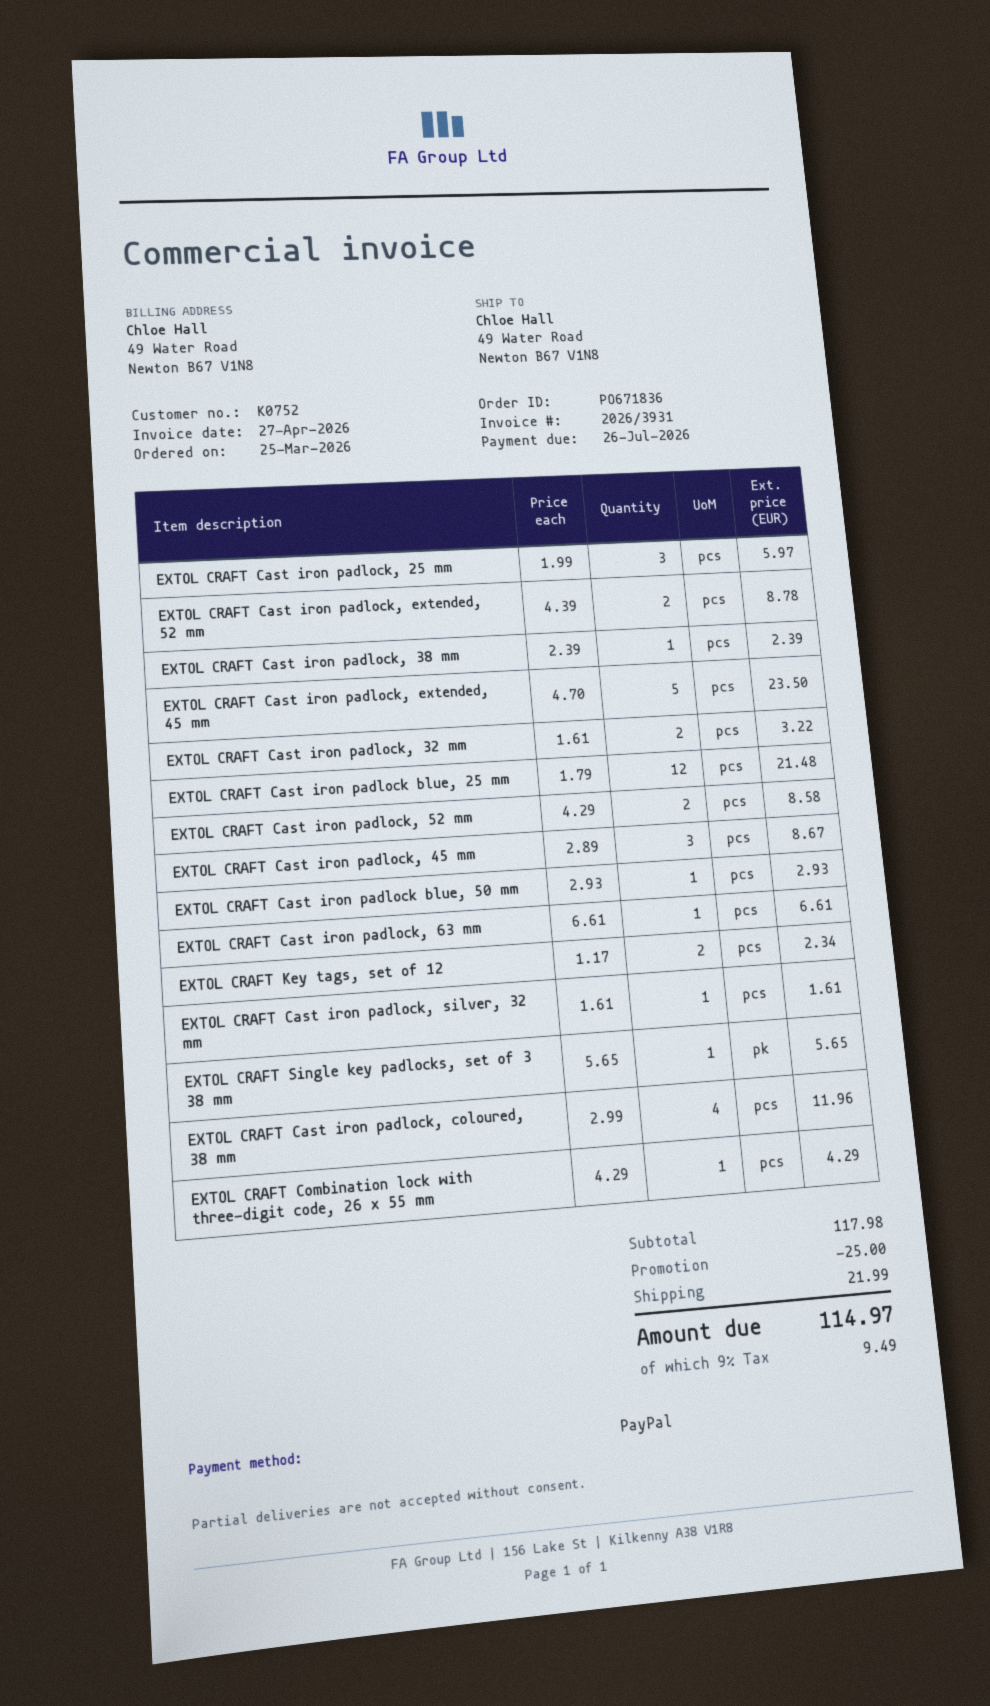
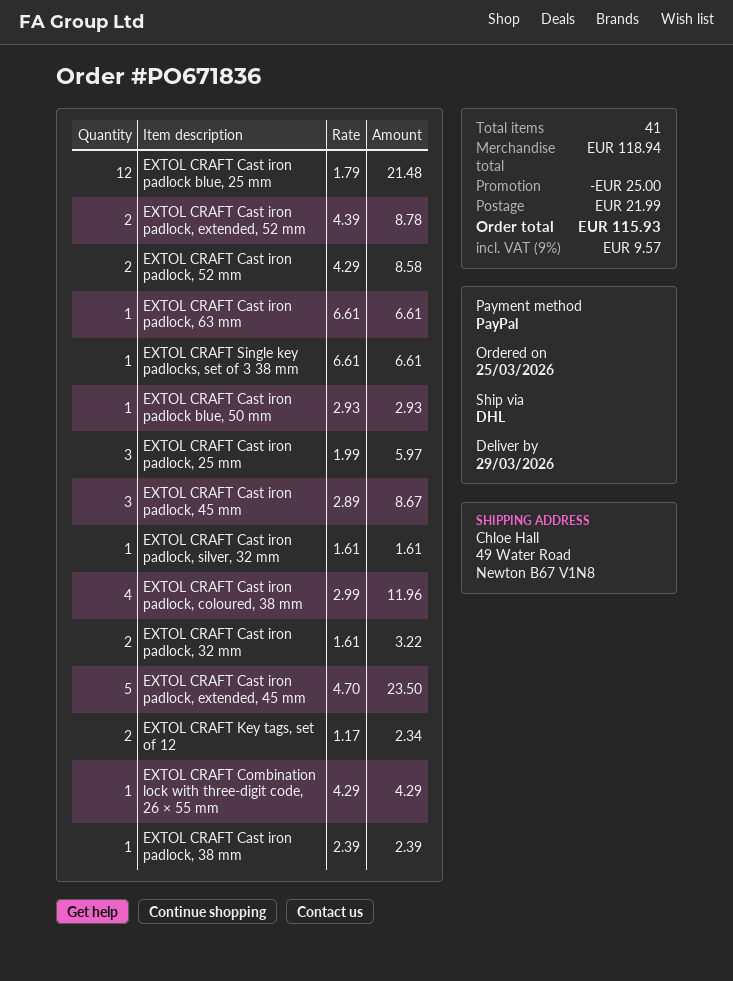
EXTOL CRAFT Single key padlocks, set of 3 38 mm: 1 x 5.65 = 5.65 -> 1 x 6.61 = 6.61
subtotal: 117.98 -> 118.94
tax: 9% = 9.49 -> 9% = 9.57
total: 114.97 -> 115.93

